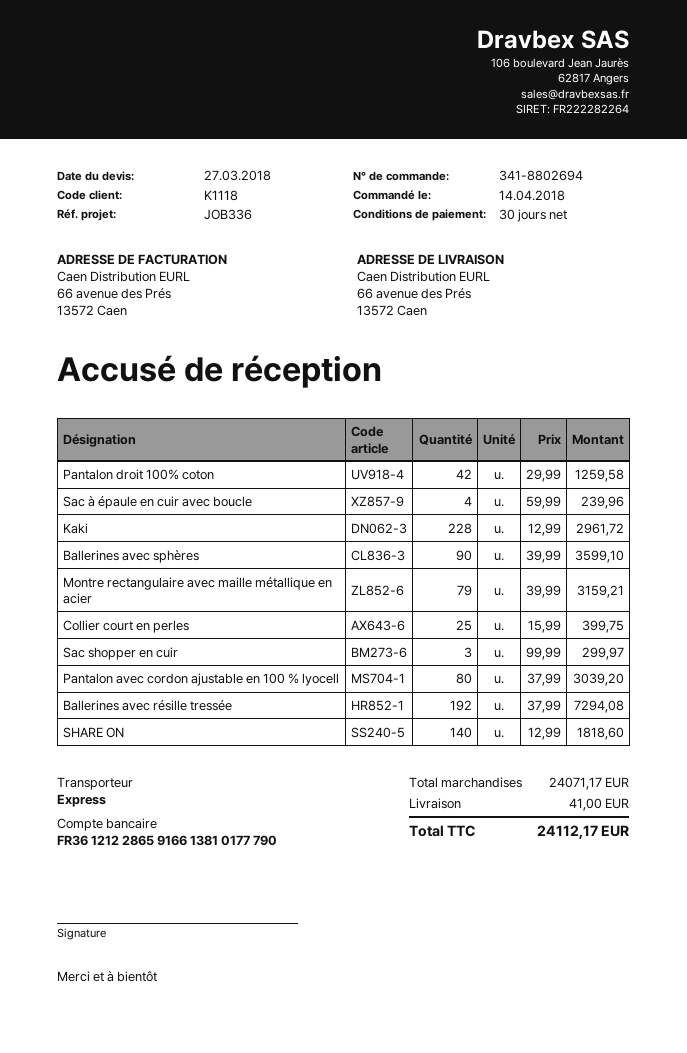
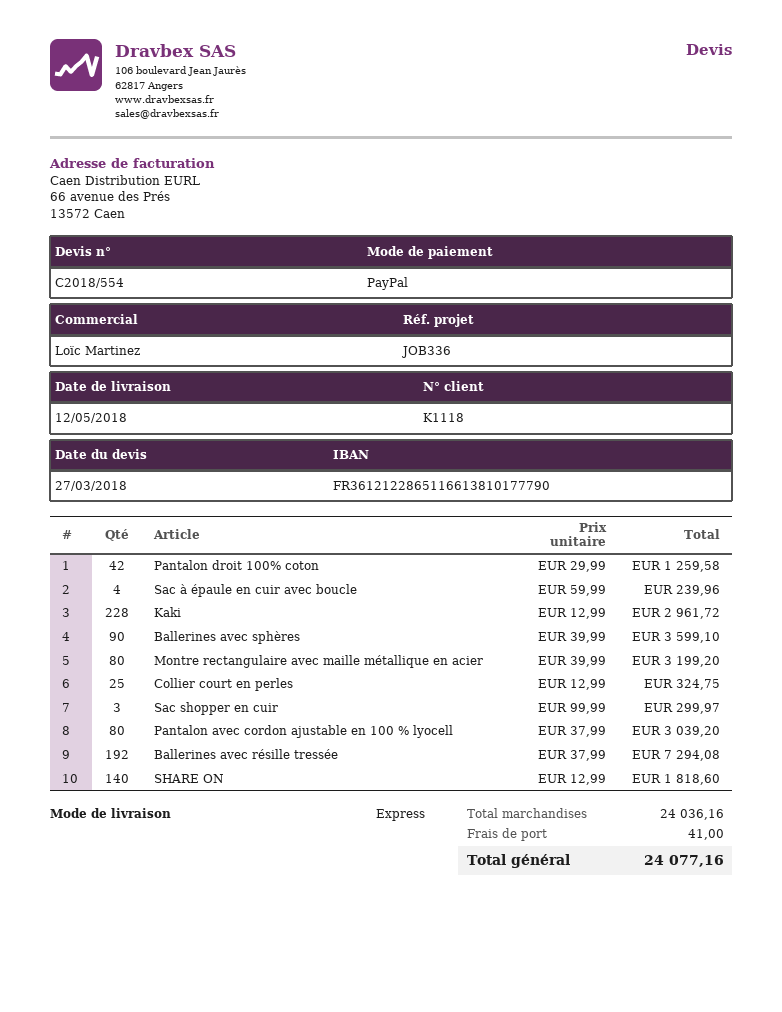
bank account: FR3612122865916613810177790 -> FR3612122865116613810177790
Montre rectangulaire avec maille métallique en acier: 79 x 39.99 = 3159.21 -> 80 x 39.99 = 3199.20
Collier court en perles: 25 x 15.99 = 399.75 -> 25 x 12.99 = 324.75
subtotal: 24071.17 -> 24036.16
total: 24112.17 -> 24077.16

